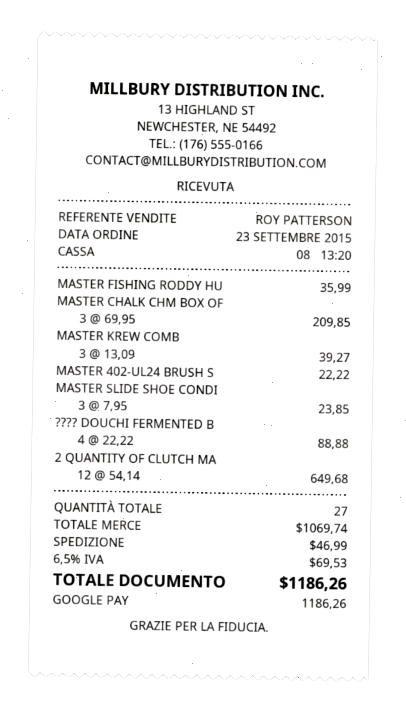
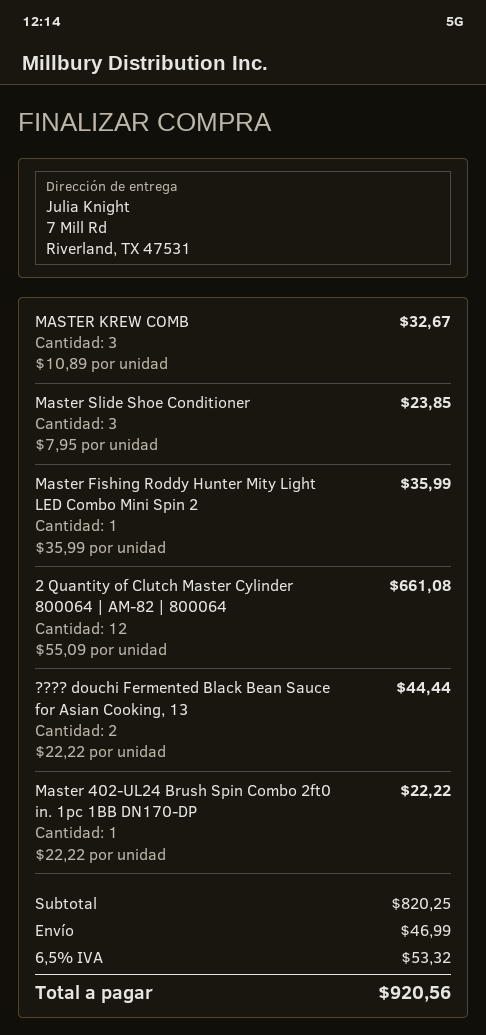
MASTER CHALK CHM BOX OF: 3 x 69.95 = 209.85 -> none
MASTER KREW COMB: 3 x 13.09 = 39.27 -> 3 x 10.89 = 32.67
???? DOUCHI FERMENTED B: 4 x 22.22 = 88.88 -> 2 x 22.22 = 44.44
2 QUANTITY OF CLUTCH MA: 12 x 54.14 = 649.68 -> 12 x 55.09 = 661.08
subtotal: 1069.74 -> 820.25
tax: 6.5% = 69.53 -> 6.5% = 53.32
total: 1186.26 -> 920.56

